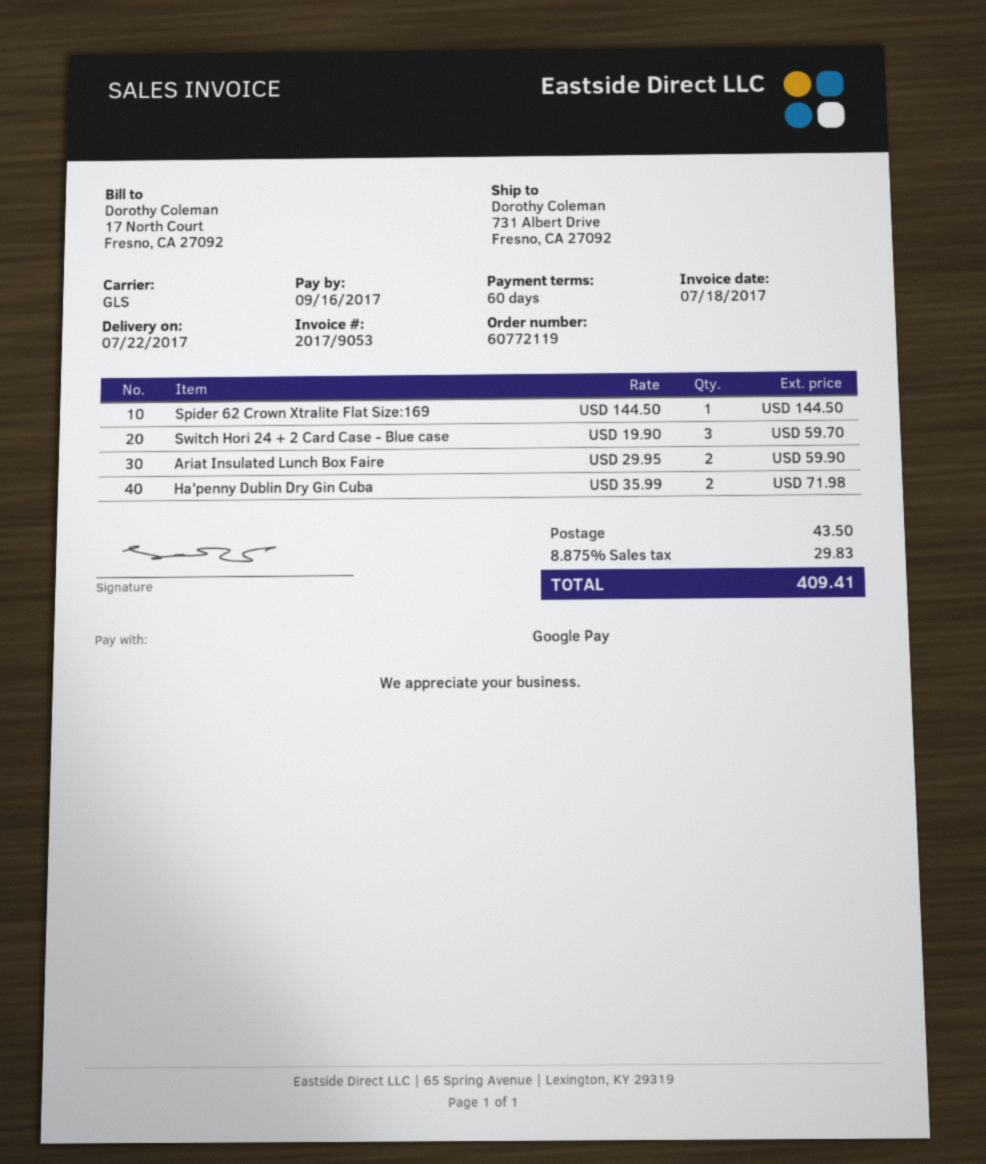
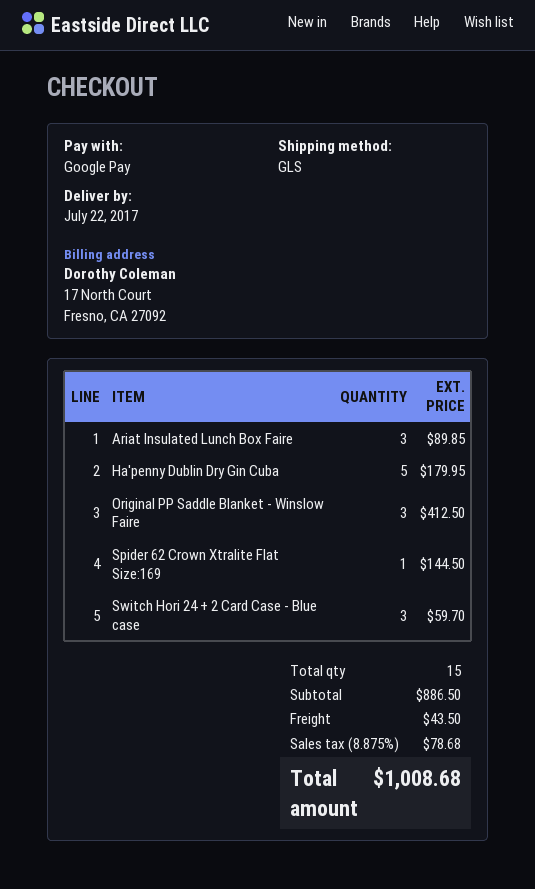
Ariat Insulated Lunch Box Faire: 2 for 59.90 -> 3 for 89.85
Ha'penny Dublin Dry Gin Cuba: 2 for 71.98 -> 5 for 179.95
Original PP Saddle Blanket - Winslow Faire: none -> 3 for 412.50
tax: 8.875% = 29.83 -> 8.875% = 78.68
total: 409.41 -> 1008.68

